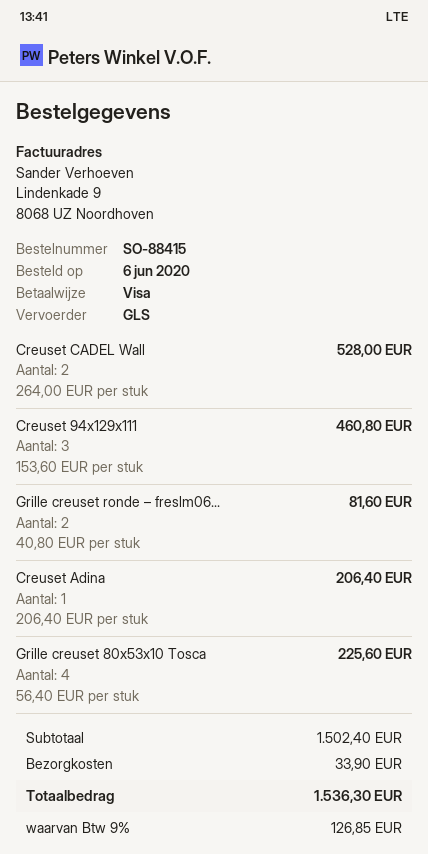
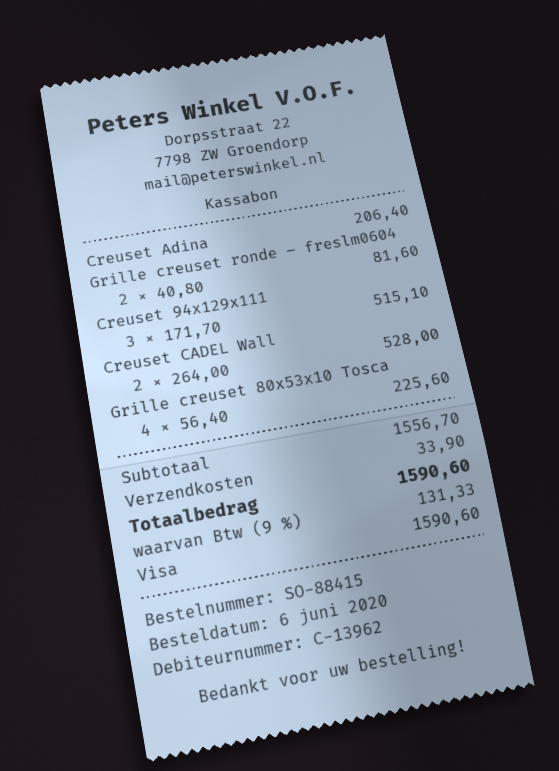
Creuset 94x129x111: 3 x 153.60 = 460.80 -> 3 x 171.70 = 515.10
subtotal: 1502.40 -> 1556.70
tax: 9% = 126.85 -> 9% = 131.33
total: 1536.30 -> 1590.60

